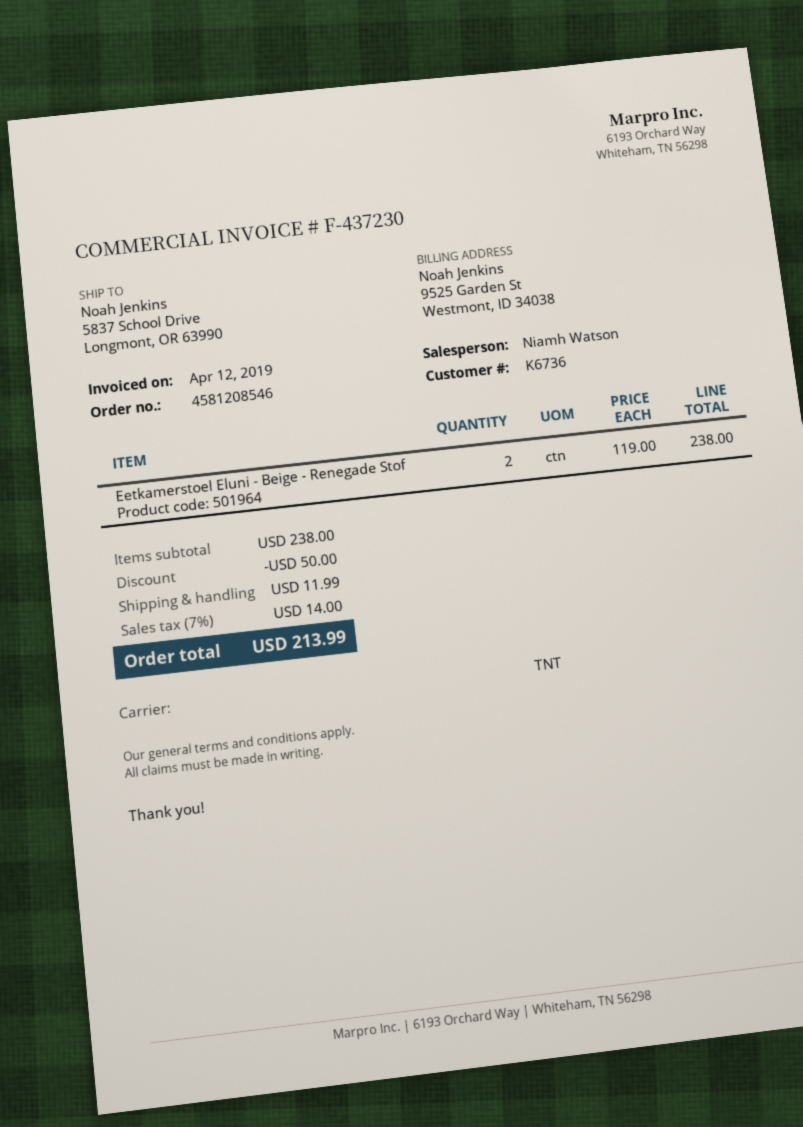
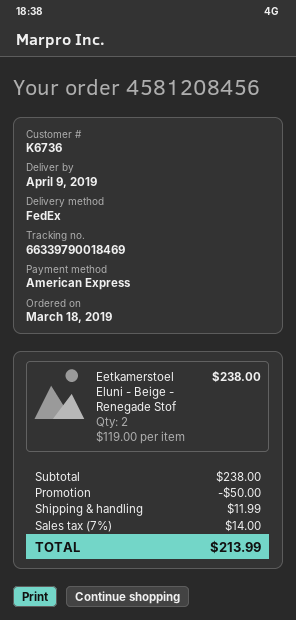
order number: 4581208546 -> 4581208456
shipping method: TNT -> FedEx

